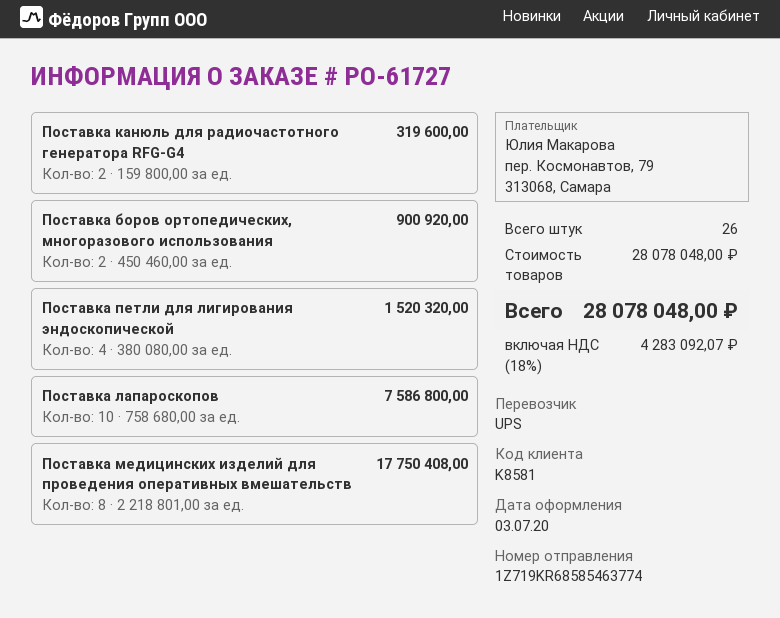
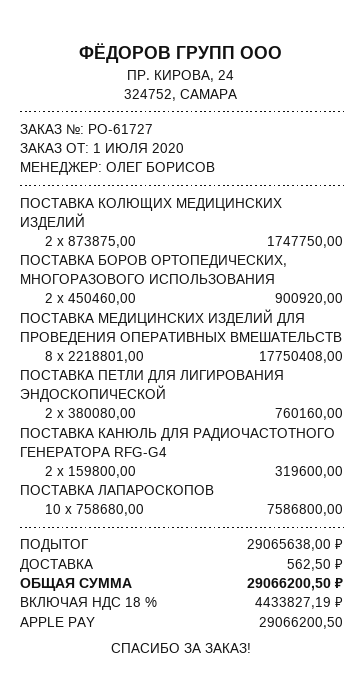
order date: 2020-07-03 -> 2020-07-01
Поставка петли для лигирования эндоскопической: 4 x 380080.00 = 1520320.00 -> 2 x 380080.00 = 760160.00
ПОСТАВКА КОЛЮЩИХ МЕДИЦИНСКИХ ИЗДЕЛИЙ: none -> 2 x 873875.00 = 1747750.00
subtotal: 28078048.00 -> 29065638.00
shipping: none -> 562.50
tax: 18% = 4283092.07 -> 18% = 4433827.19
total: 28078048.00 -> 29066200.50

